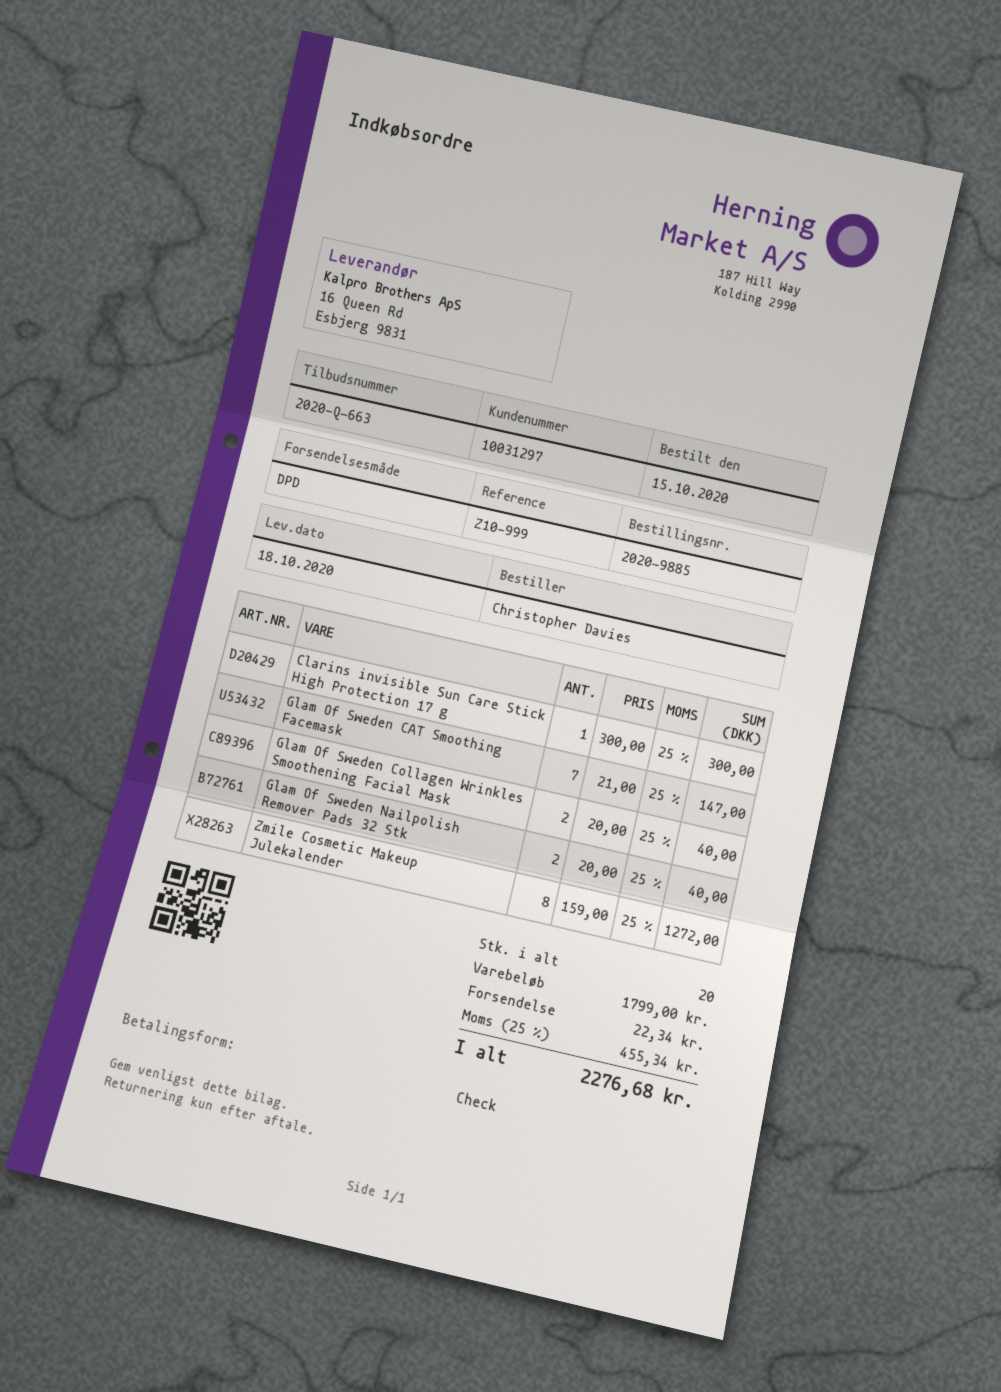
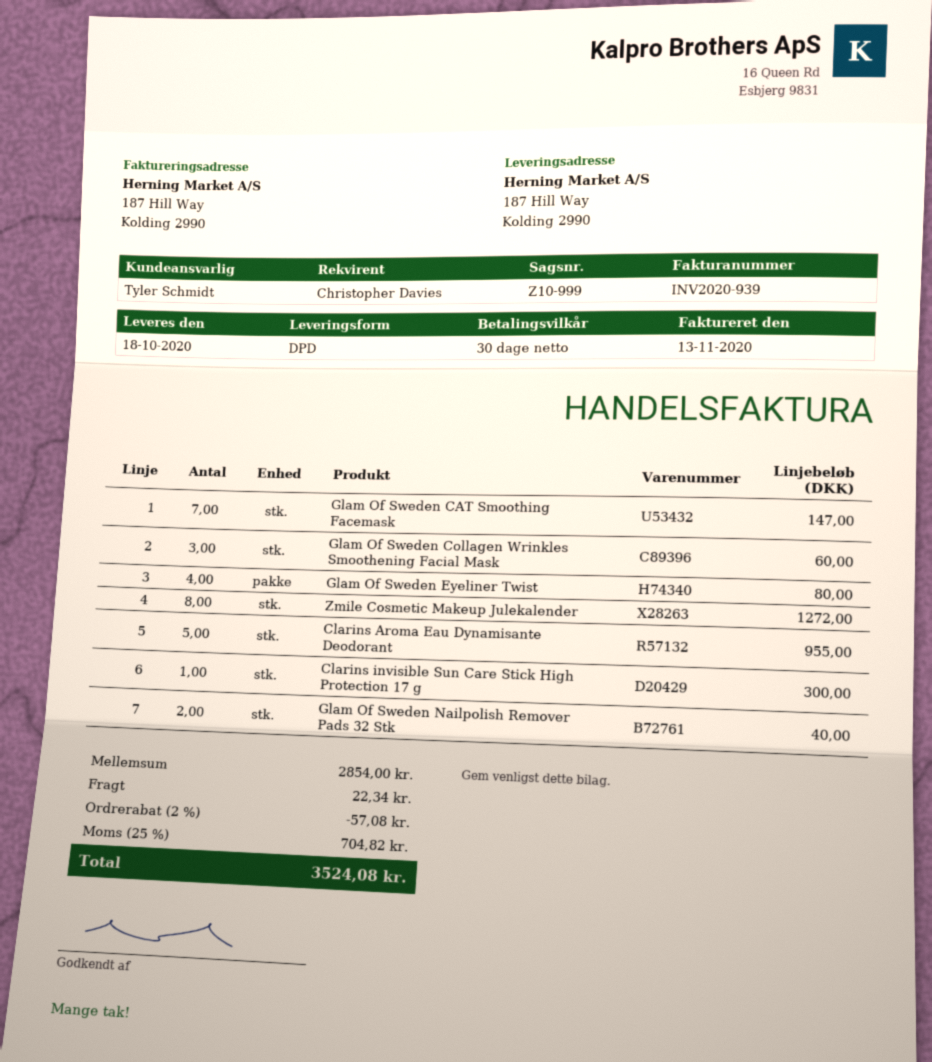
Glam Of Sweden Collagen Wrinkles Smoothening Facial Mask: 2 for 40.00 -> 3 for 60.00
Glam Of Sweden Eyeliner Twist: none -> 4 for 80.00
Clarins Aroma Eau Dynamisante Deodorant: none -> 5 for 955.00
subtotal: 1799.00 -> 2854.00
discount: none -> 2% = 57.08
tax: 25% = 455.34 -> 25% = 704.82
total: 2276.68 -> 3524.08

